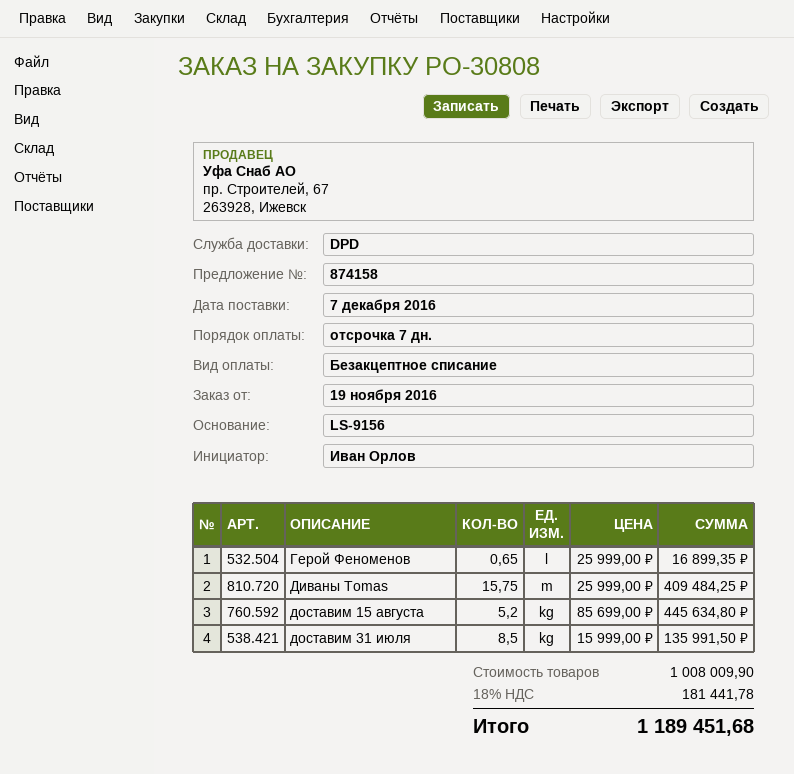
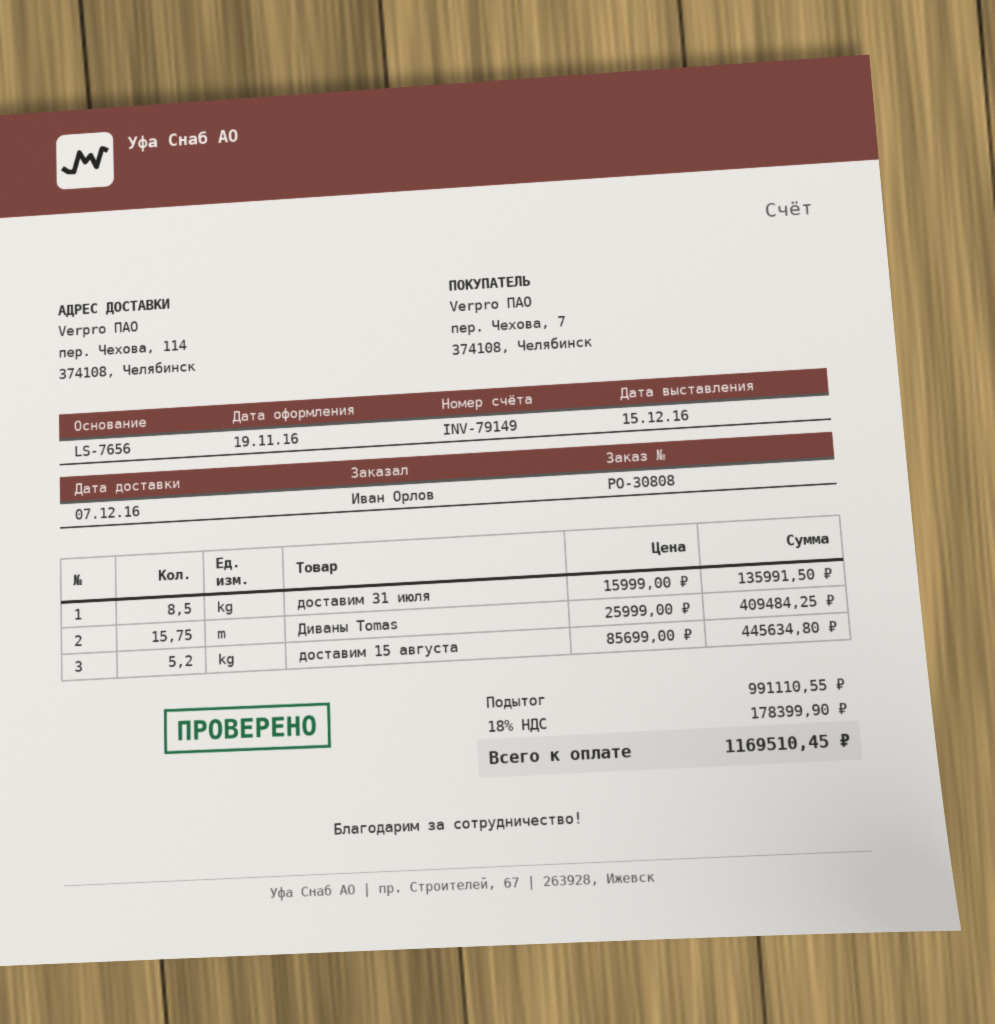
reference: LS-9156 -> LS-7656
Герой Феноменов: 0.65 x 25999.00 = 16899.35 -> none
subtotal: 1008009.90 -> 991110.55
tax: 18% = 181441.78 -> 18% = 178399.90
total: 1189451.68 -> 1169510.45

